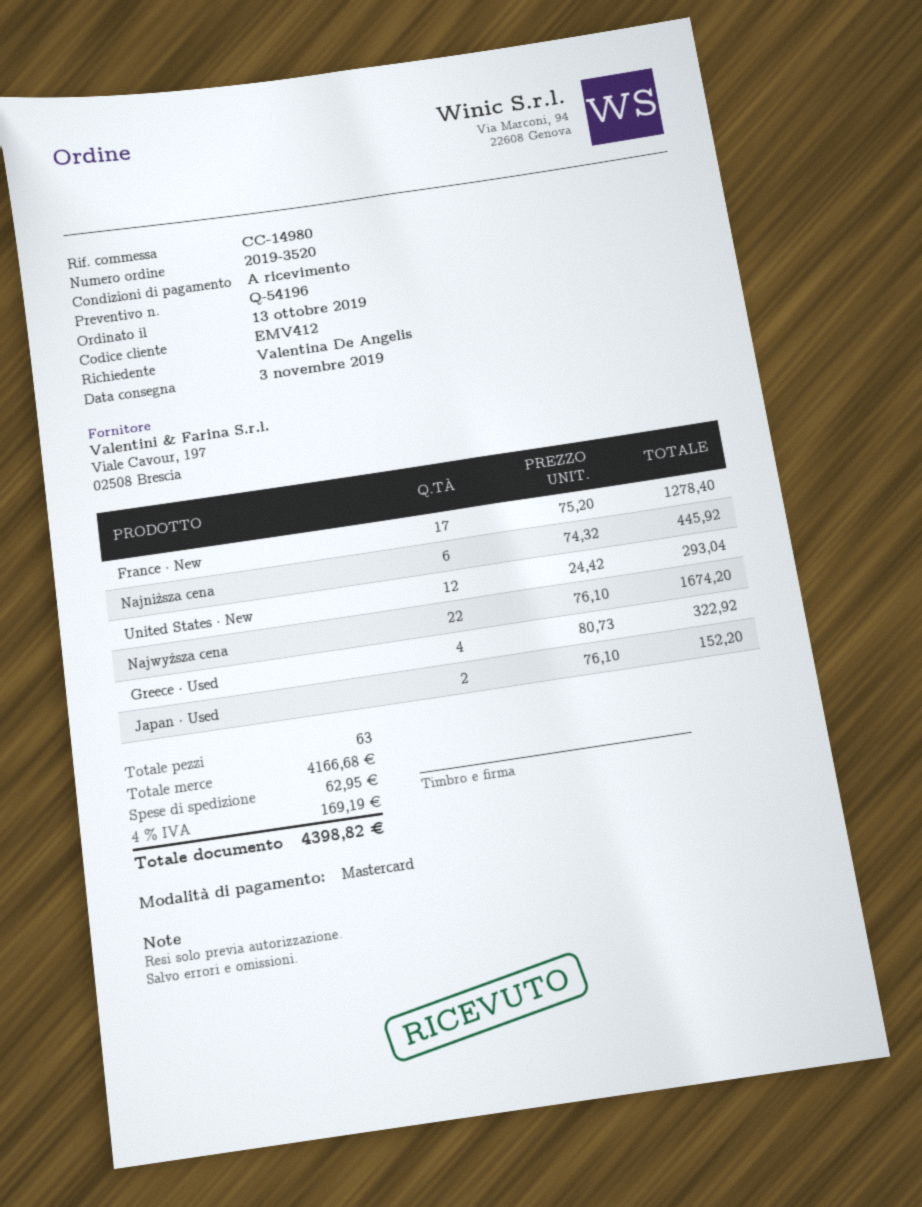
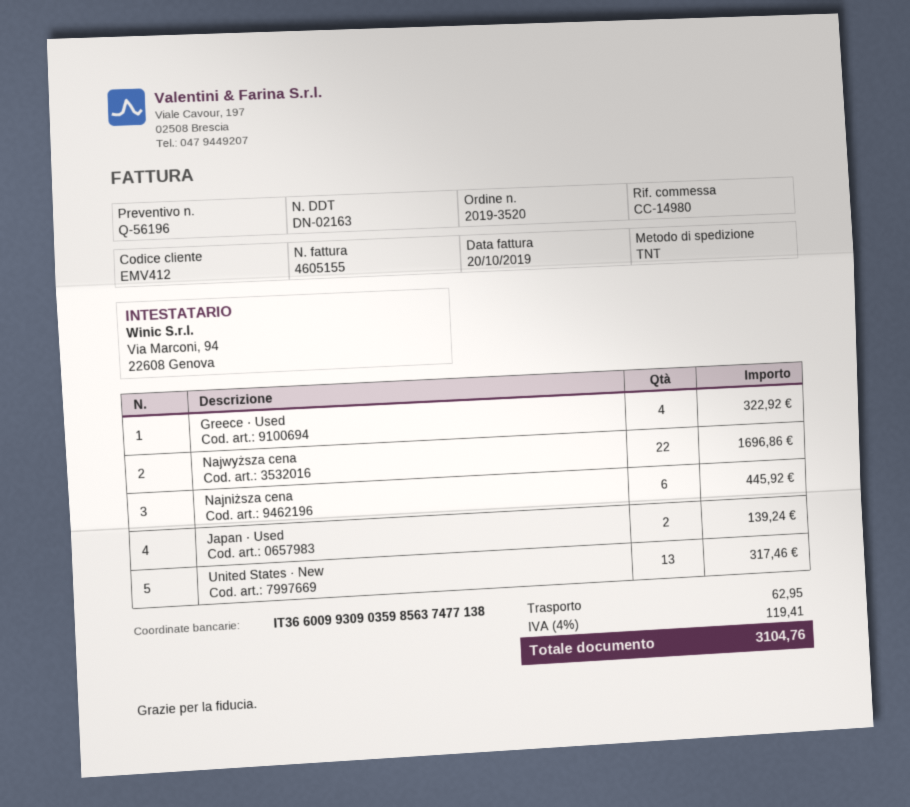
quote number: Q-54196 -> Q-56196
France · New: 17 for 1278.40 -> none
United States · New: 12 for 293.04 -> 13 for 317.46
Najwyższa cena: 22 for 1674.20 -> 22 for 1696.86
Japan · Used: 2 for 152.20 -> 2 for 139.24
tax: 4% = 169.19 -> 4% = 119.41
total: 4398.82 -> 3104.76

